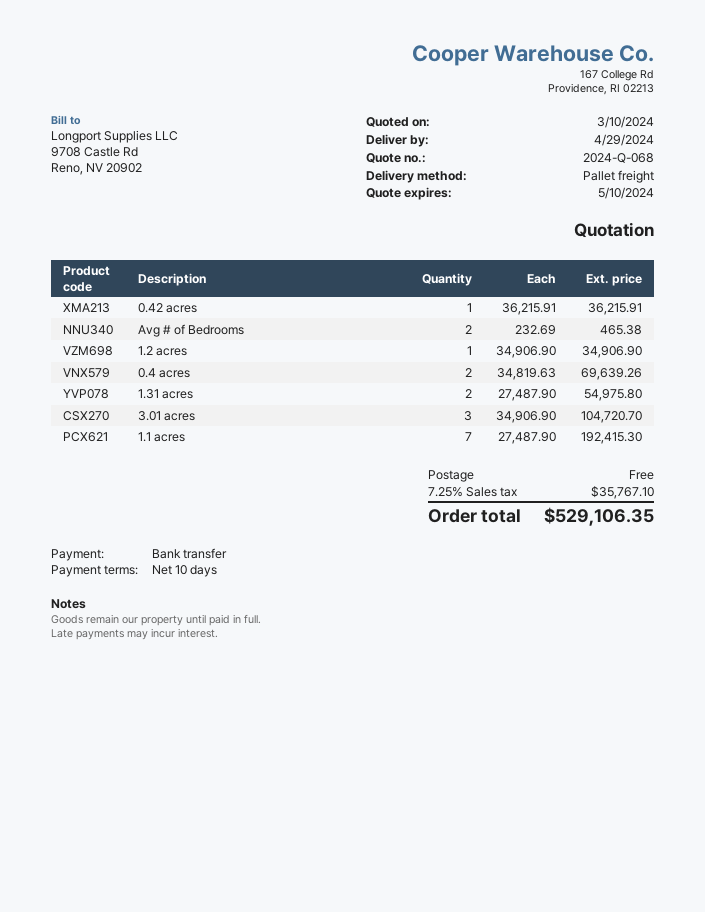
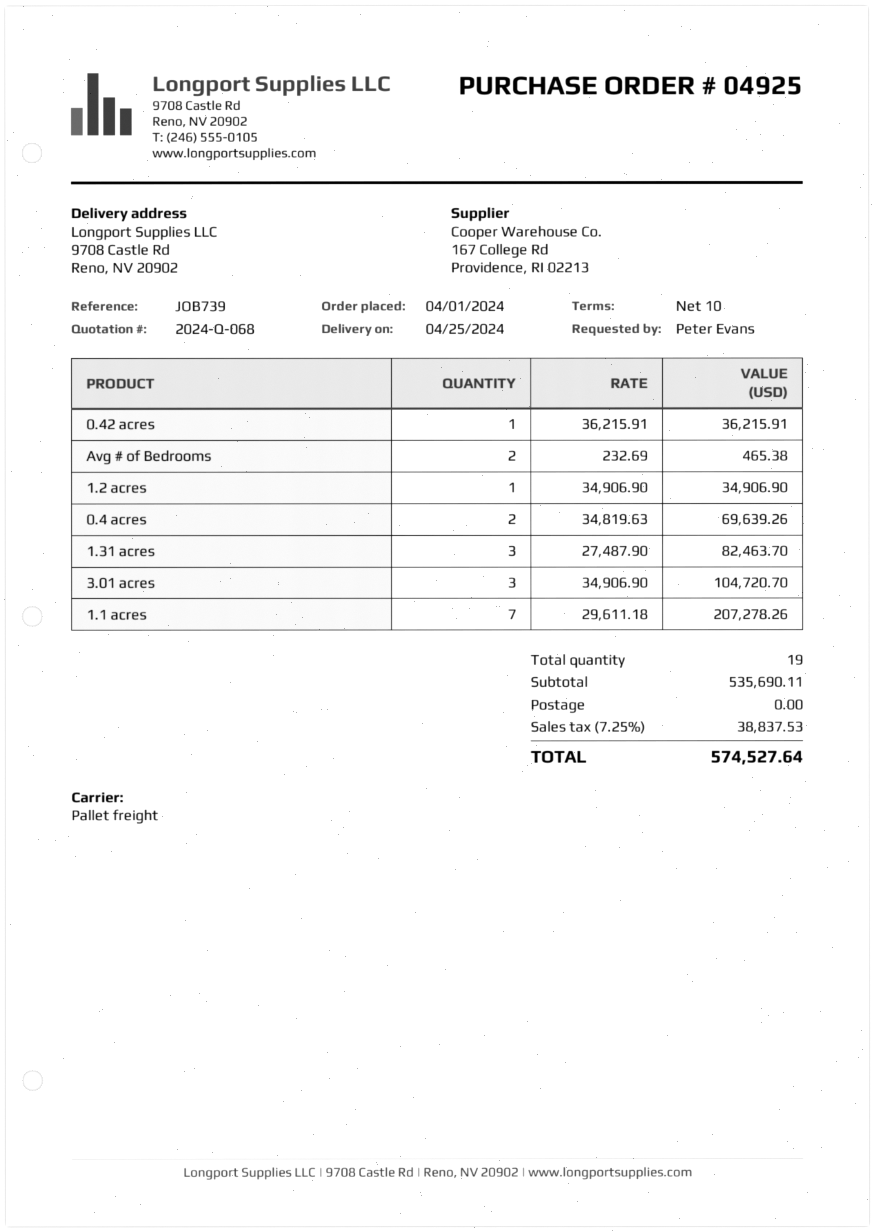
delivery date: 2024-04-29 -> 2024-04-25
1.31 acres: 2 x 27487.90 = 54975.80 -> 3 x 27487.90 = 82463.70
1.1 acres: 7 x 27487.90 = 192415.30 -> 7 x 29611.18 = 207278.26
tax: 7.25% = 35767.10 -> 7.25% = 38837.53
total: 529106.35 -> 574527.64

